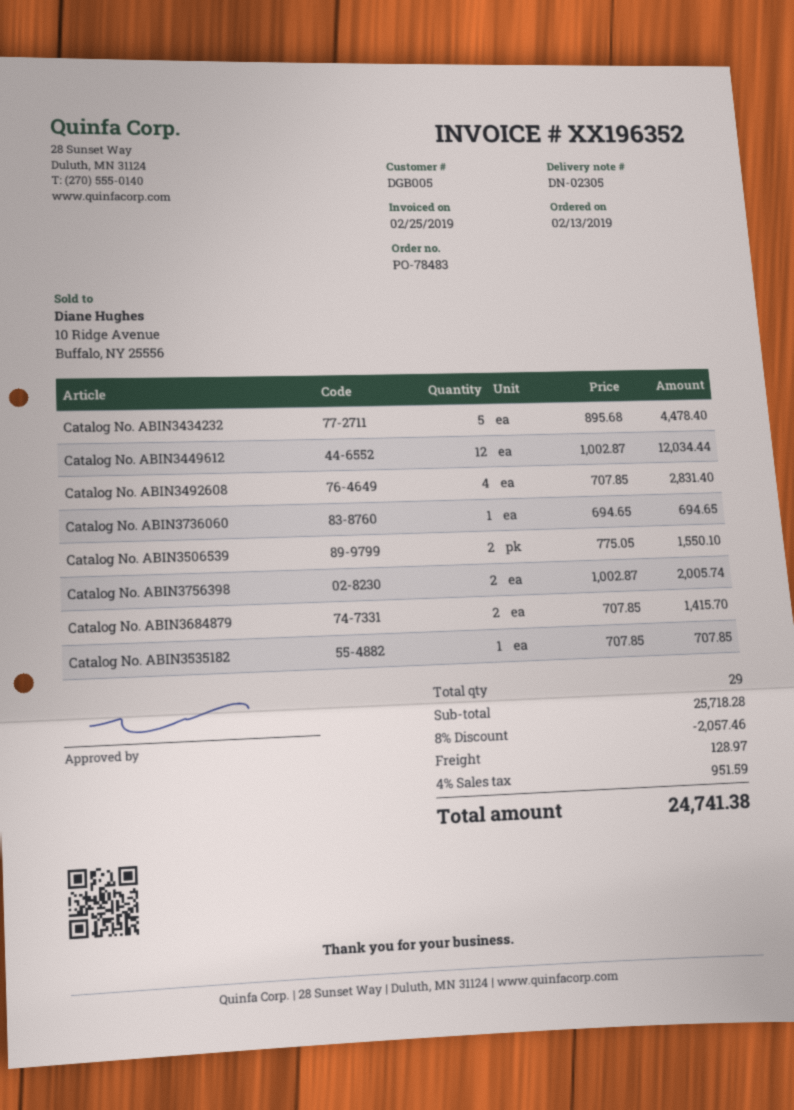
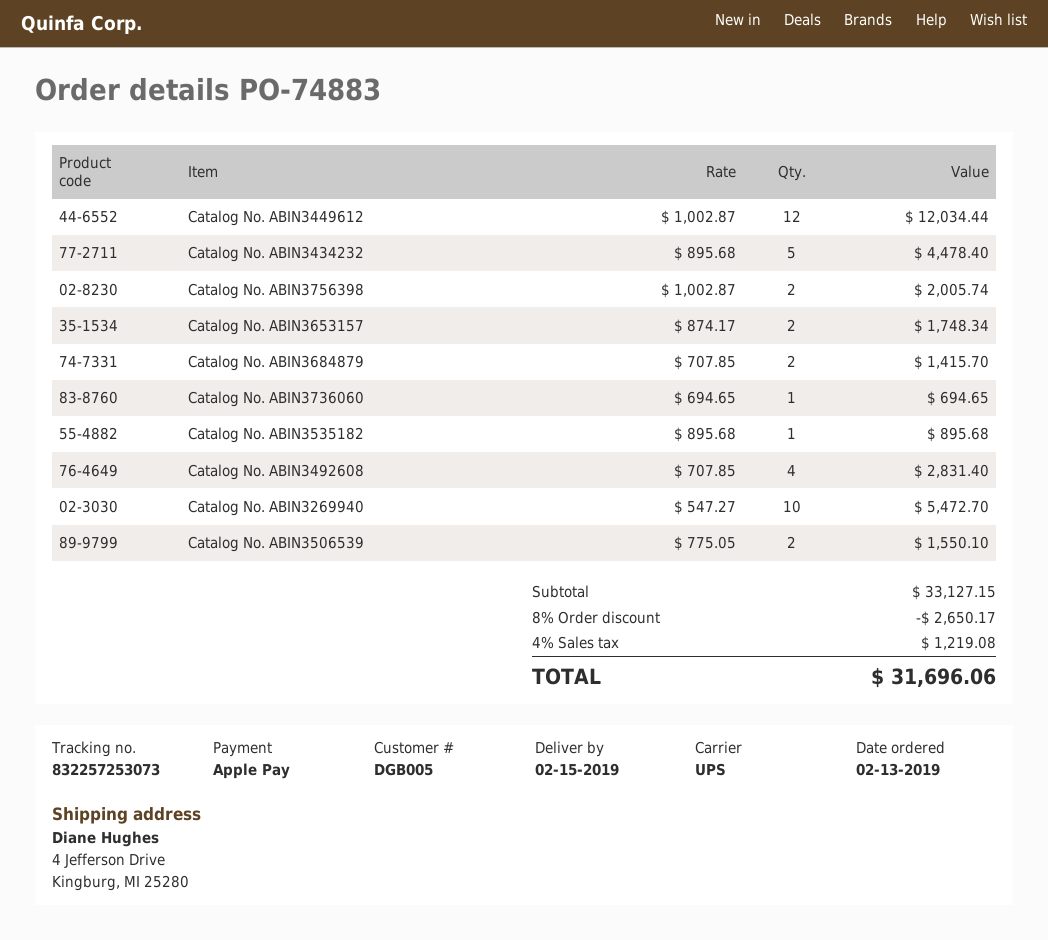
order number: PO-78483 -> PO-74883
Catalog No. ABIN3535182: 1 x 707.85 = 707.85 -> 1 x 895.68 = 895.68
Catalog No. ABIN3653157: none -> 2 x 874.17 = 1748.34
Catalog No. ABIN3269940: none -> 10 x 547.27 = 5472.70
subtotal: 25718.28 -> 33127.15
discount: 8% = 2057.46 -> 8% = 2650.17
shipping: 128.97 -> none
tax: 4% = 951.59 -> 4% = 1219.08
total: 24741.38 -> 31696.06

